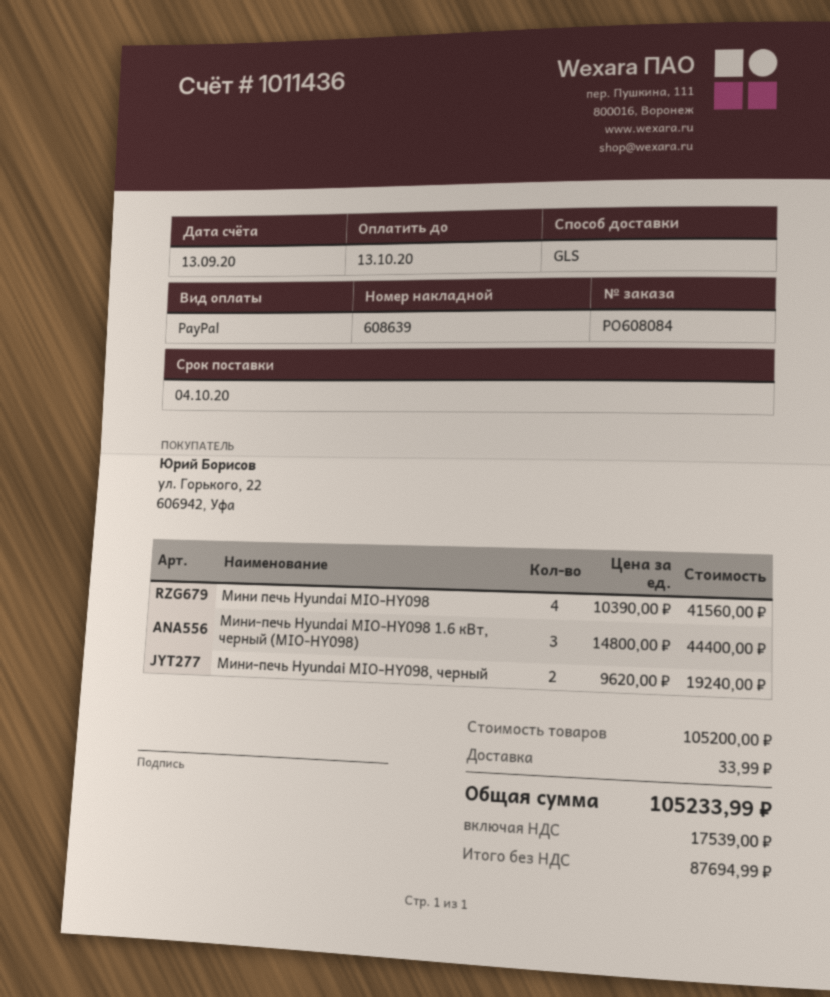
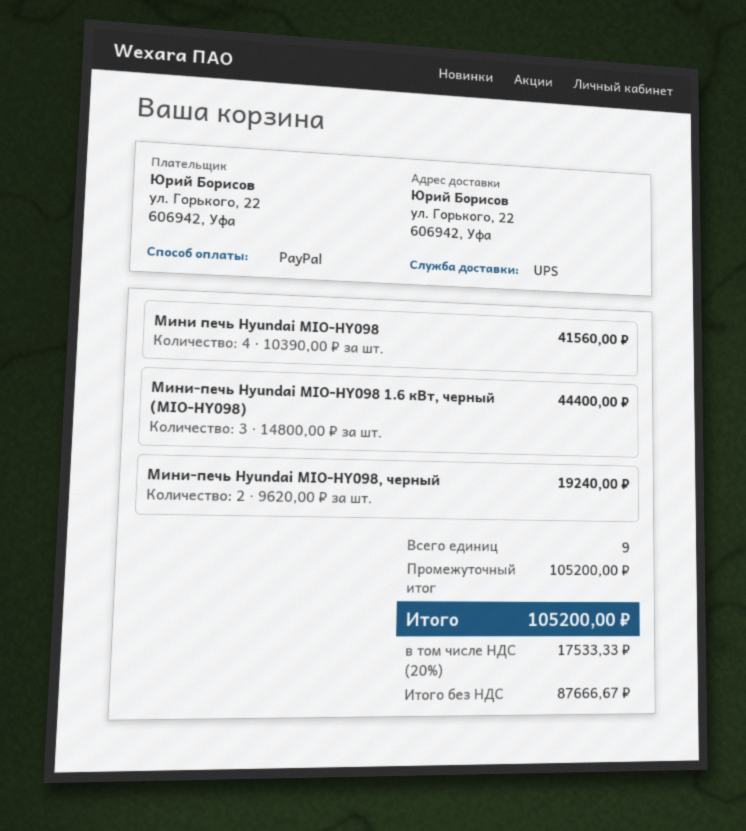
shipping method: GLS -> UPS
shipping: 33.99 -> none
net: 87694.99 -> 87666.67
tax: 17539.00 -> 17533.33
total: 105233.99 -> 105200.00

